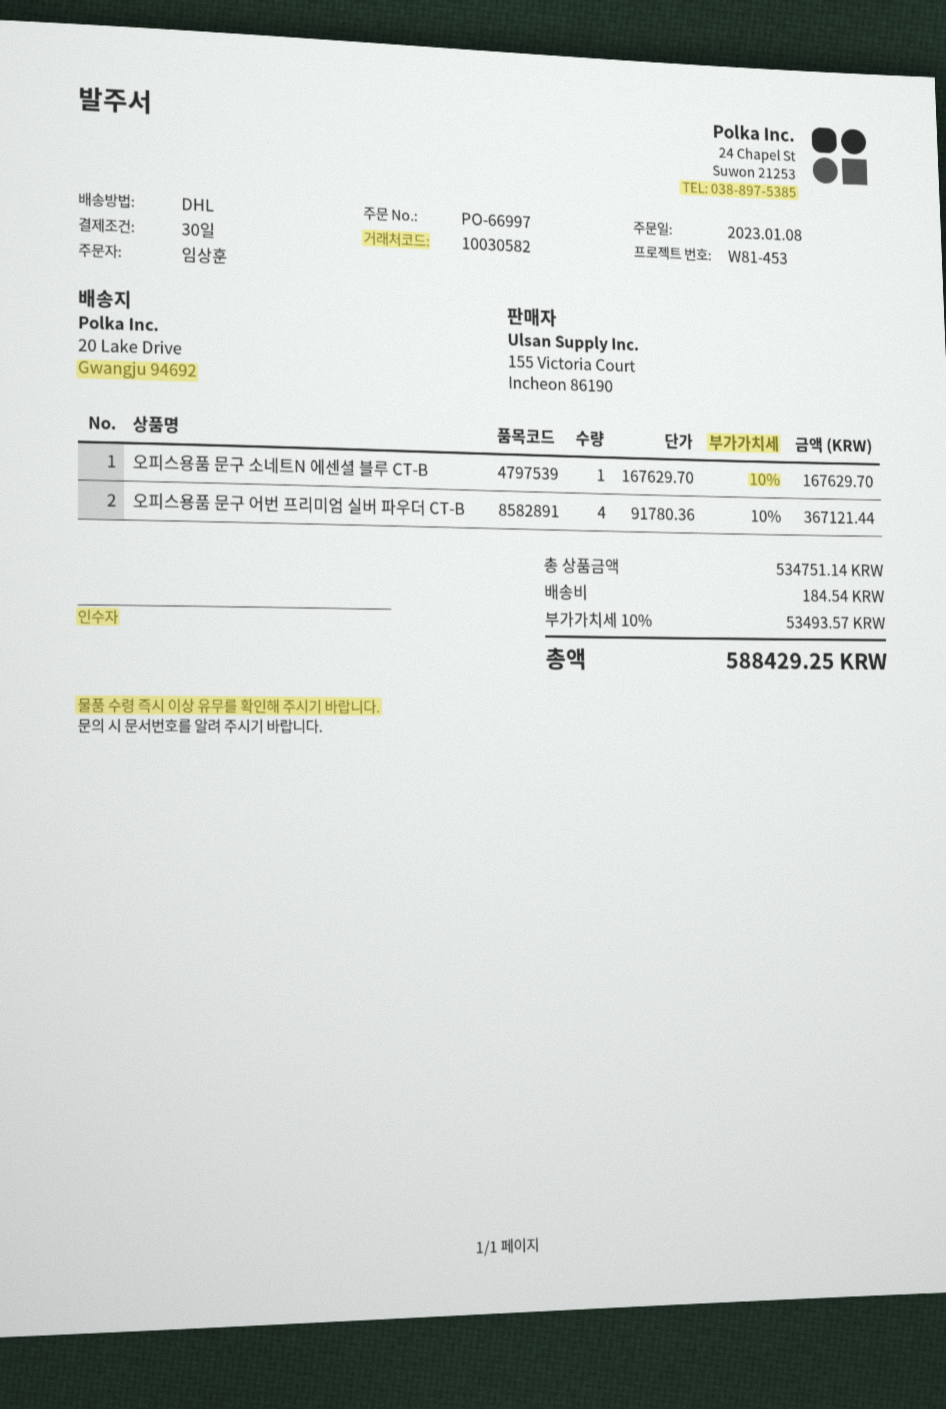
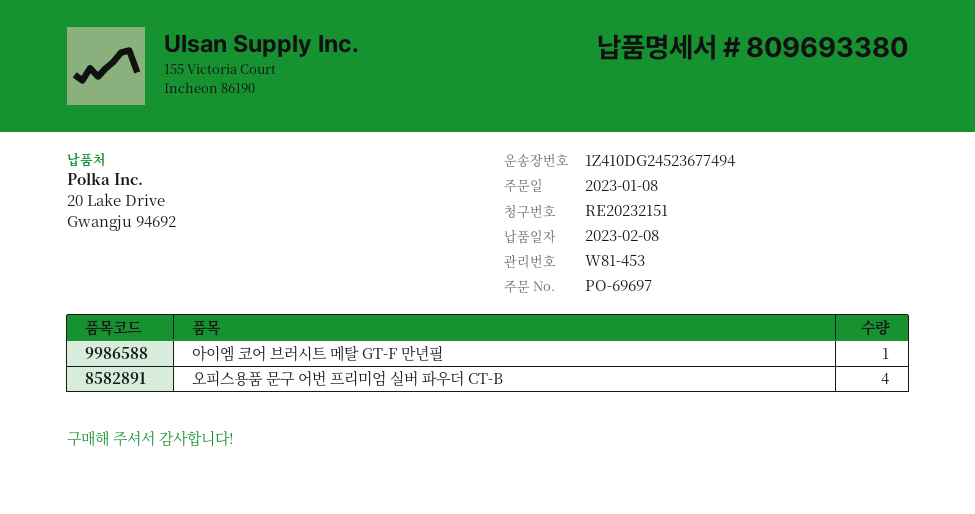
order number: PO-66997 -> PO-69697
오피스용품 문구 소네트N 에센셜 블루 CT-B: 1 -> none
아이엠 코어 브러시트 메탈 GT-F 만년필: none -> 1

